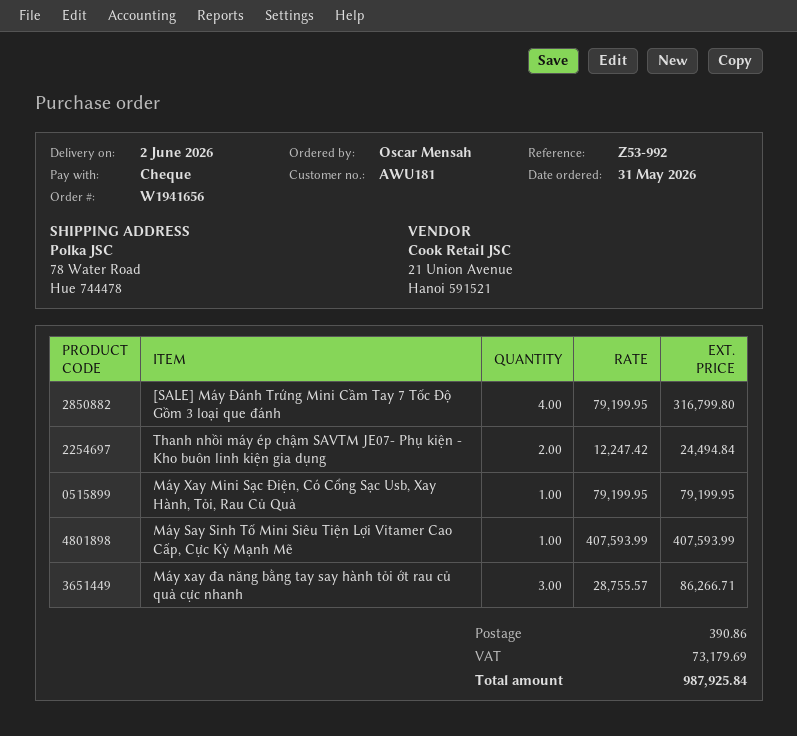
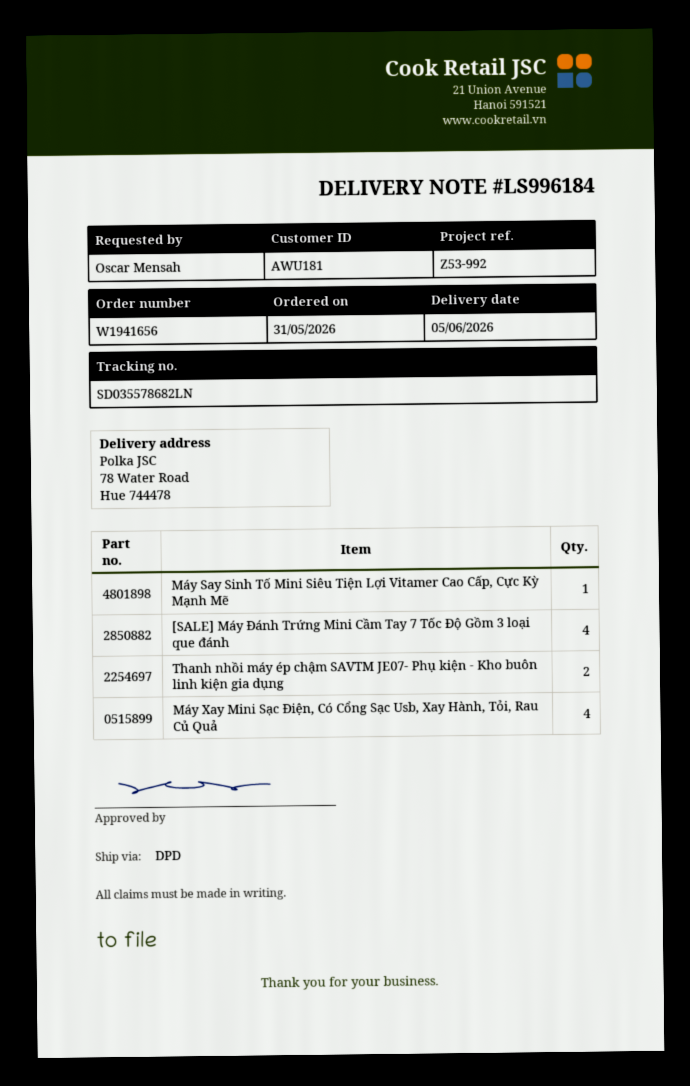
delivery date: 2026-06-02 -> 2026-06-05
Máy Xay Mini Sạc Điện, Có Cổng Sạc Usb, Xay Hành, Tỏi, Rau Củ Quả: 1 -> 4
Máy xay đa năng bằng tay say hành tỏi ớt rau củ quả cực nhanh: 3 -> none

